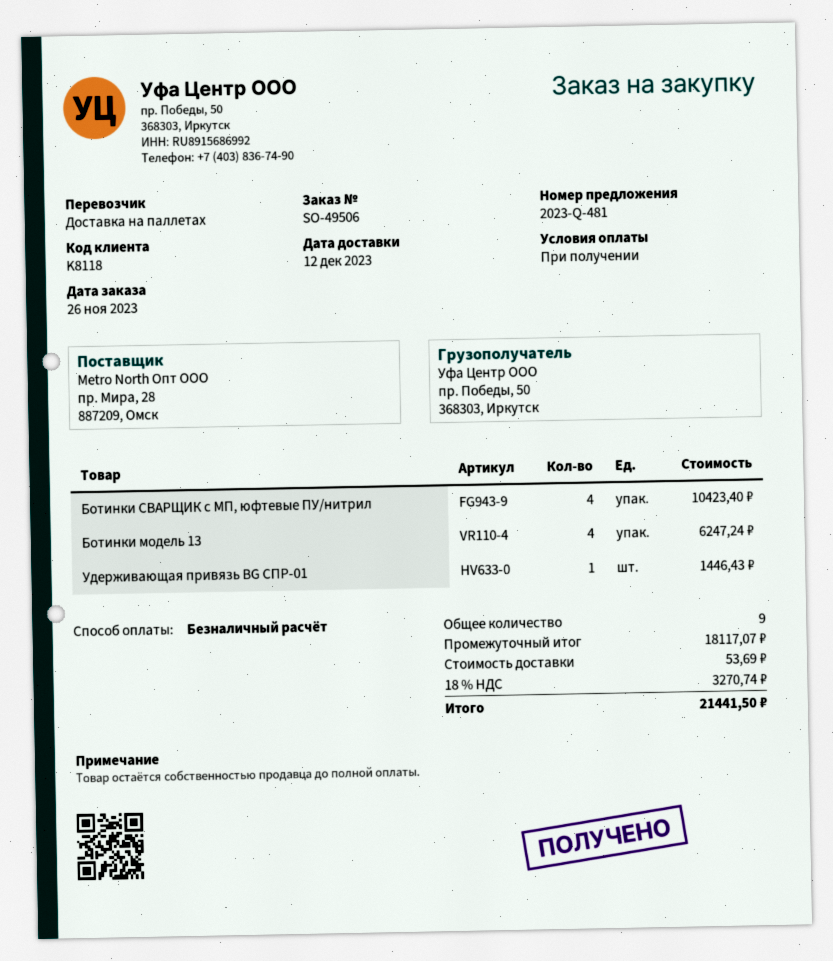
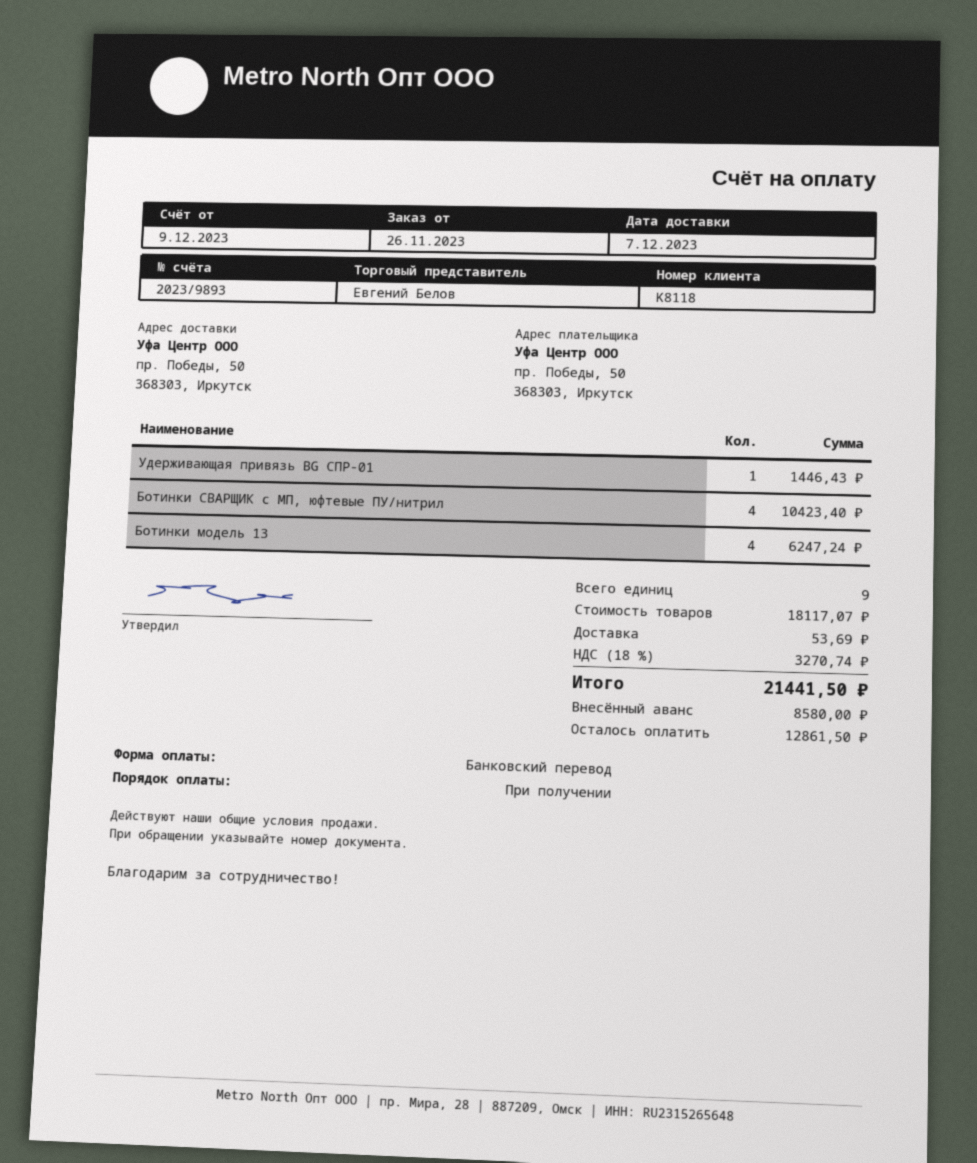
delivery date: 2023-12-12 -> 2023-12-07

